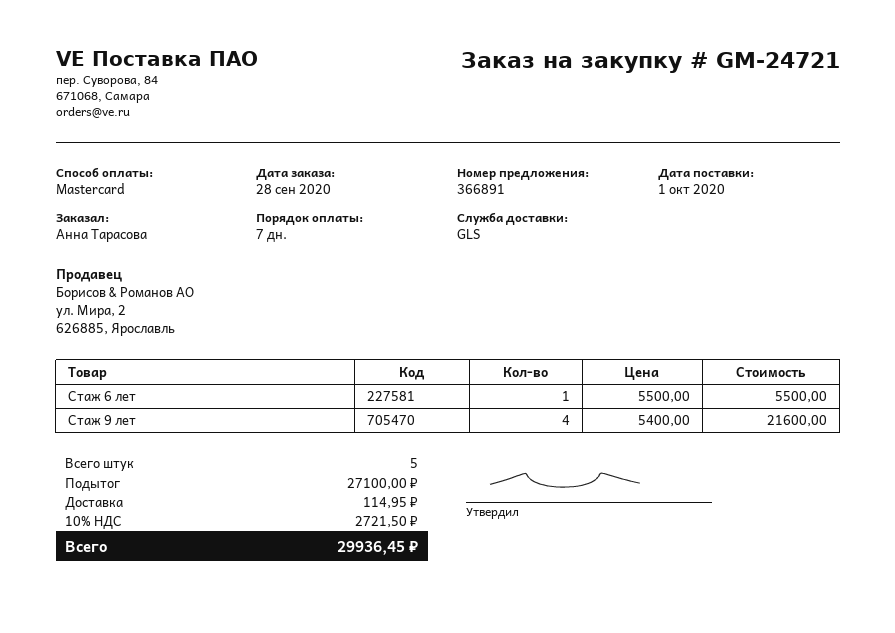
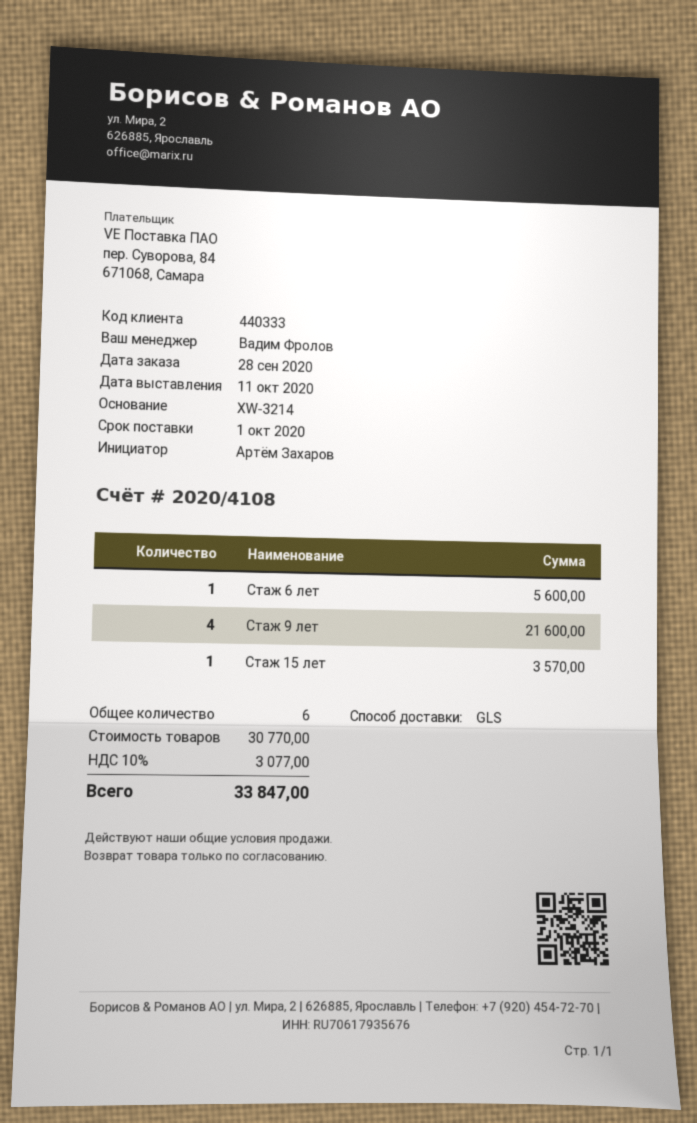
ordered by: Анна Тарасова -> Артём Захаров
Стаж 6 лет: 1 for 5500.00 -> 1 for 5600.00
Стаж 15 лет: none -> 1 for 3570.00
total quantity: 5 -> 6
subtotal: 27100.00 -> 30770.00
shipping: 114.95 -> none
tax: 10% = 2721.50 -> 10% = 3077.00
total: 29936.45 -> 33847.00

